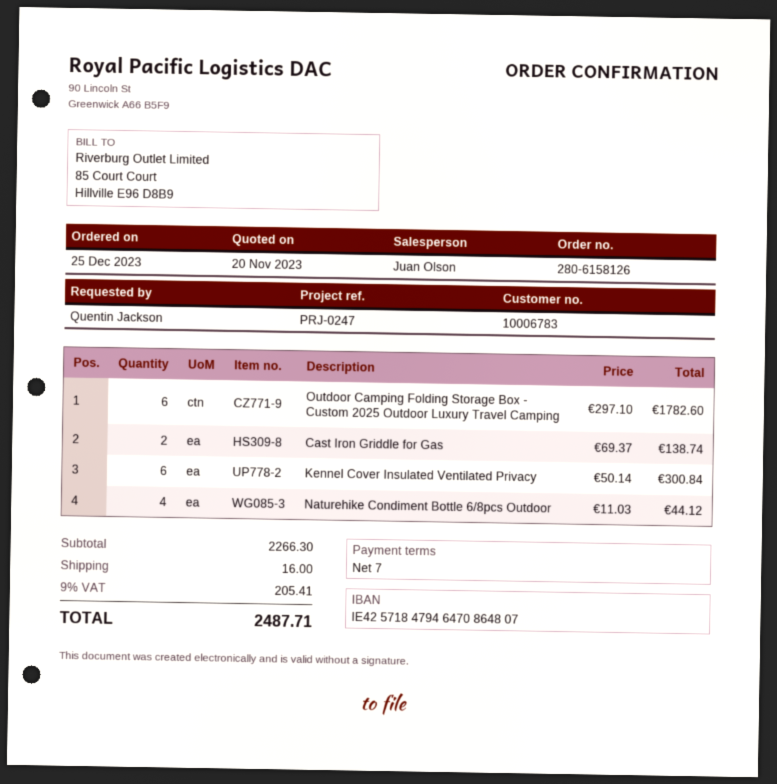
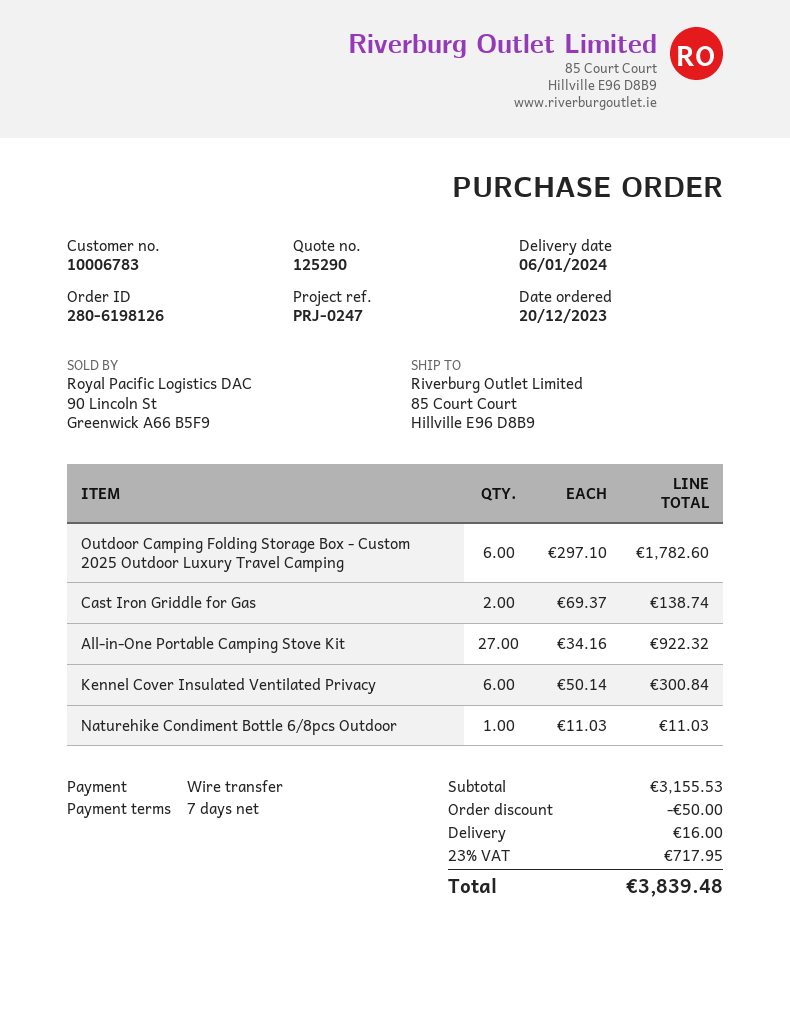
order number: 280-6158126 -> 280-6198126
order date: 2023-12-25 -> 2023-12-20
Naturehike Condiment Bottle 6/8pcs Outdoor: 4 x 11.03 = 44.12 -> 1 x 11.03 = 11.03
All-in-One Portable Camping Stove Kit: none -> 27 x 34.16 = 922.32
subtotal: 2266.30 -> 3155.53
discount: none -> 50.00
tax: 9% = 205.41 -> 23% = 717.95
total: 2487.71 -> 3839.48

